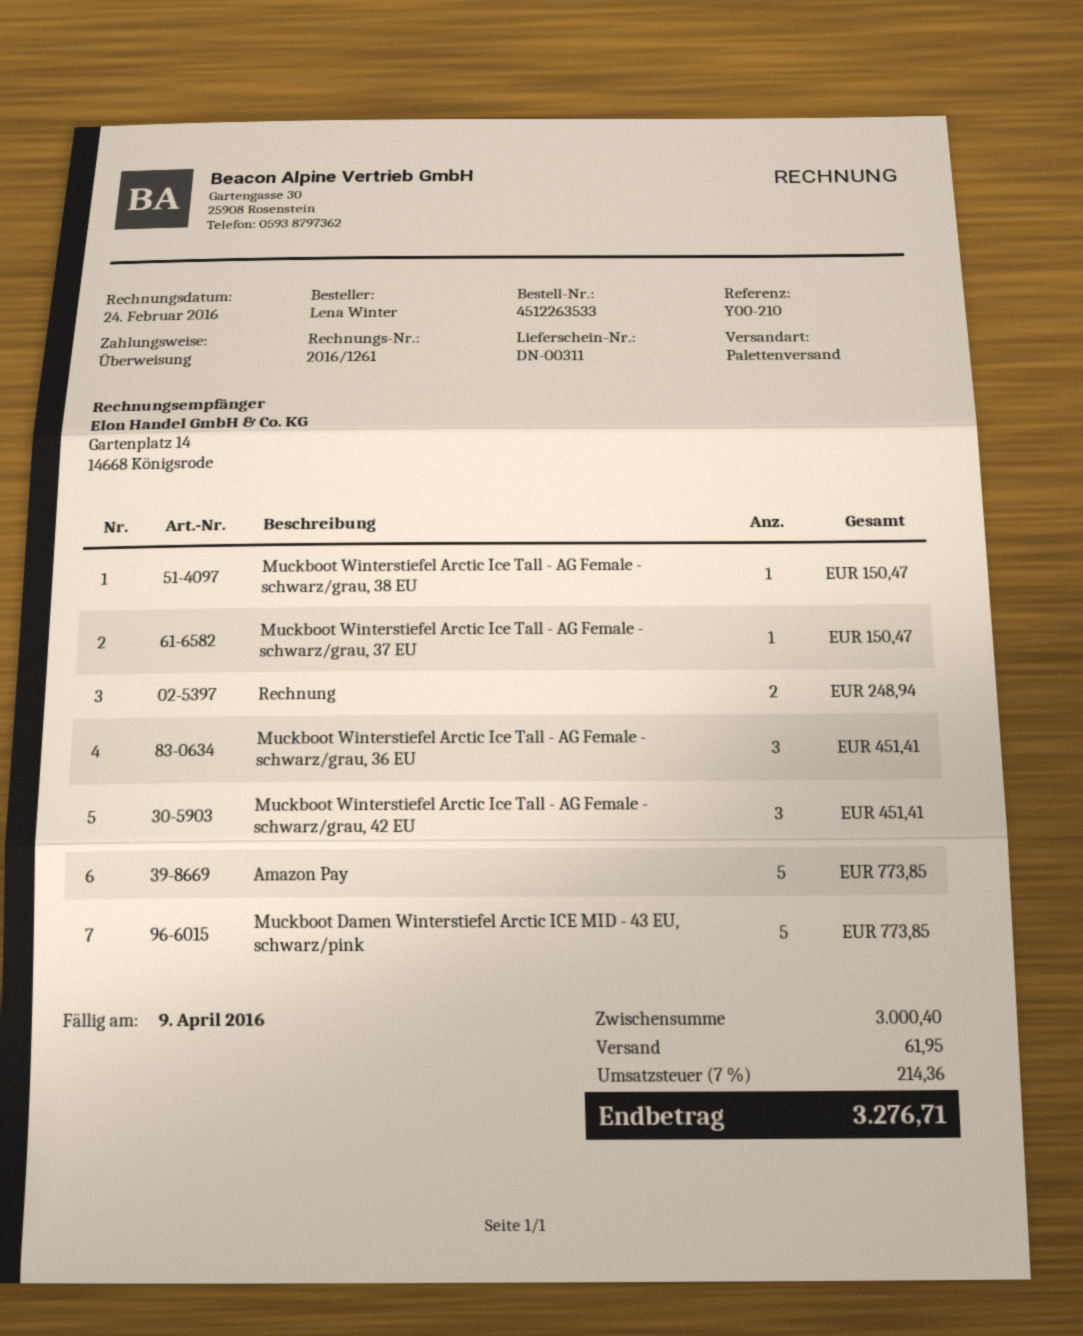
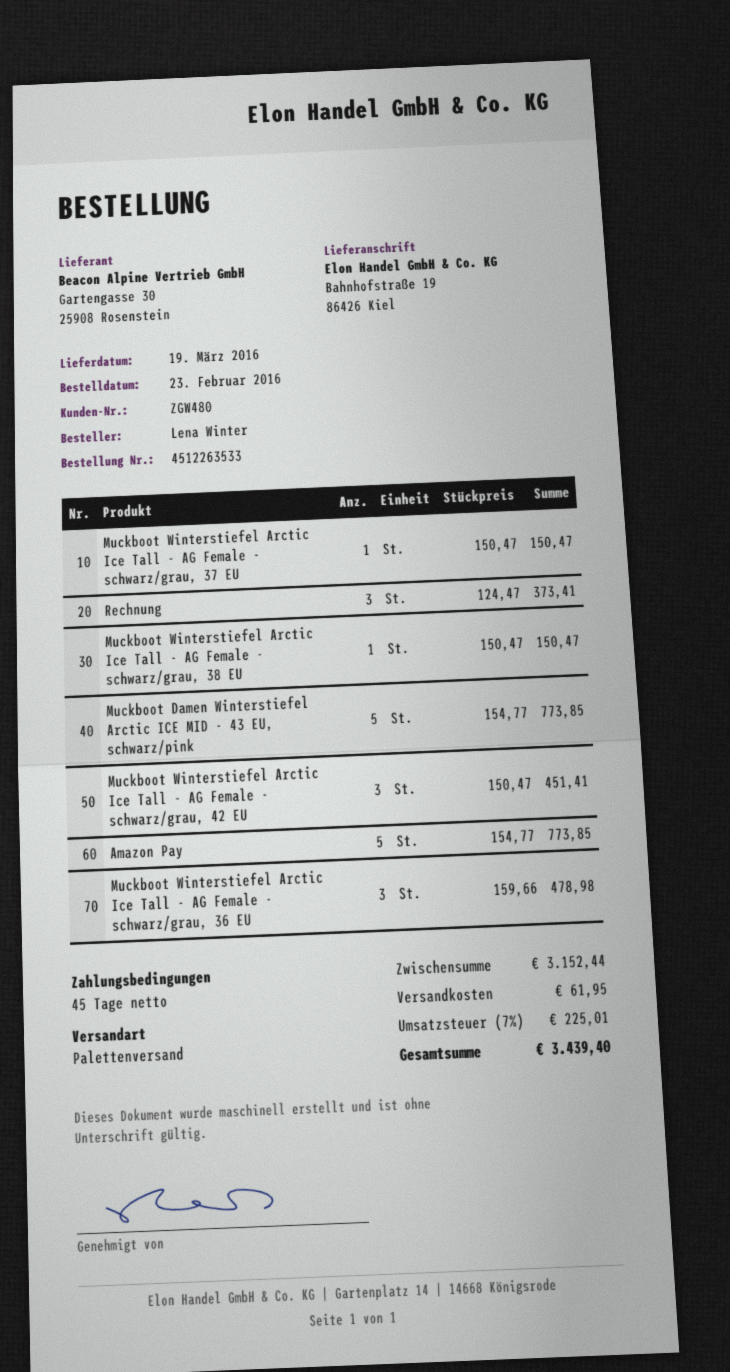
Rechnung: 2 for 248.94 -> 3 for 373.41
Muckboot Winterstiefel Arctic Ice Tall - AG Female - schwarz/grau, 36 EU: 3 for 451.41 -> 3 for 478.98
subtotal: 3000.40 -> 3152.44
tax: 7% = 214.36 -> 7% = 225.01
total: 3276.71 -> 3439.40

